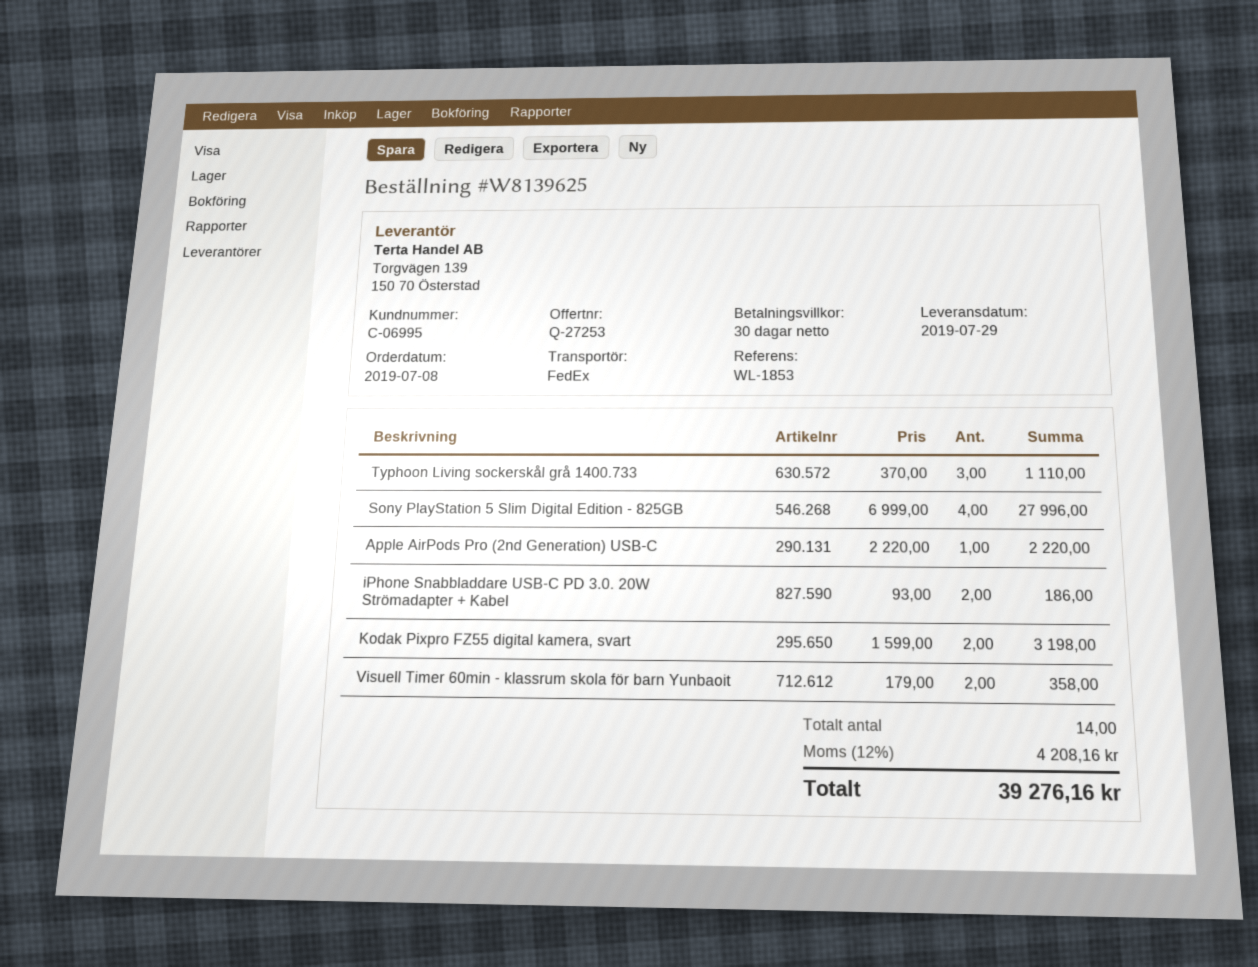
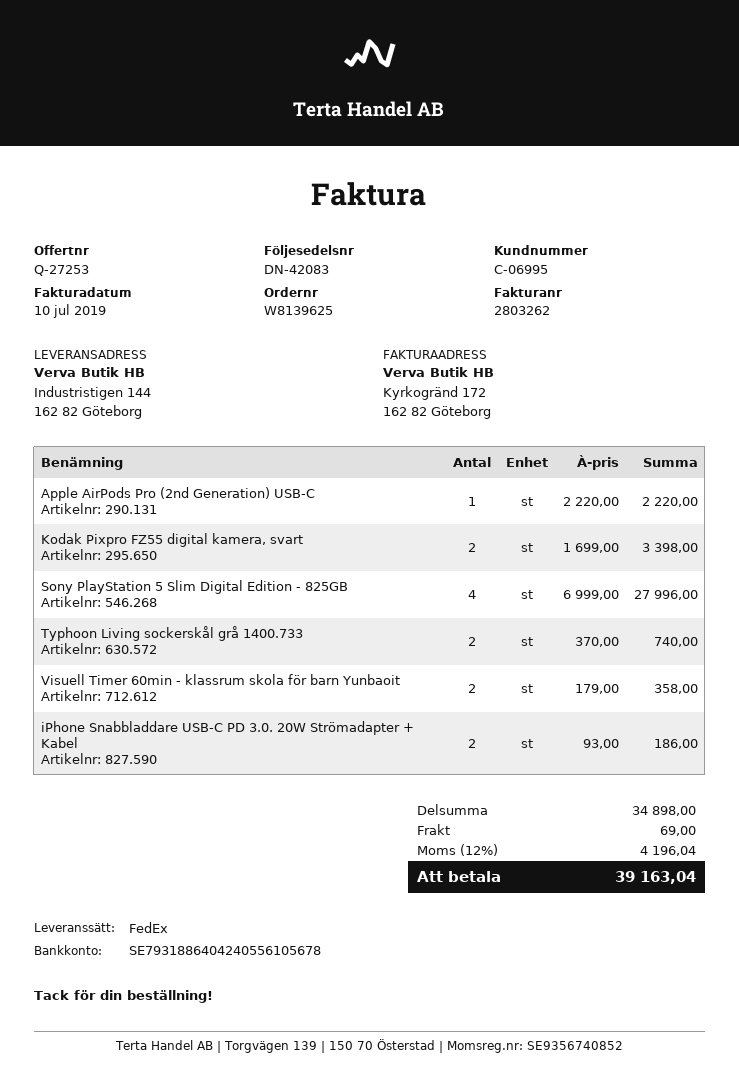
Typhoon Living sockerskål grå 1400.733: 3 x 370.00 = 1110.00 -> 2 x 370.00 = 740.00
Kodak Pixpro FZ55 digital kamera, svart: 2 x 1599.00 = 3198.00 -> 2 x 1699.00 = 3398.00
shipping: none -> 69.00
tax: 12% = 4208.16 -> 12% = 4196.04
total: 39276.16 -> 39163.04

